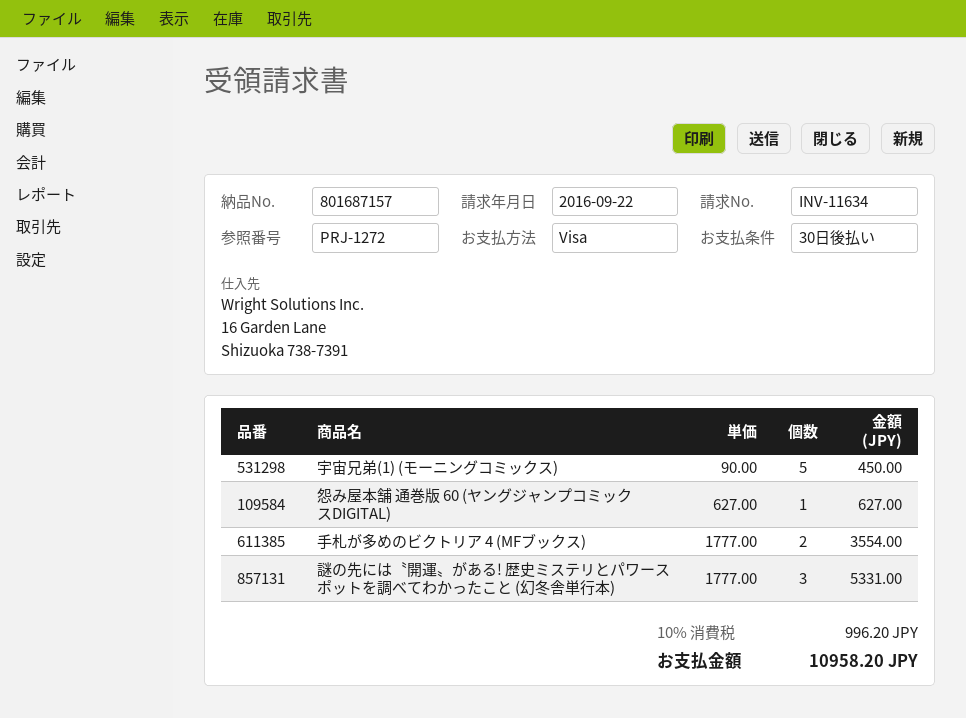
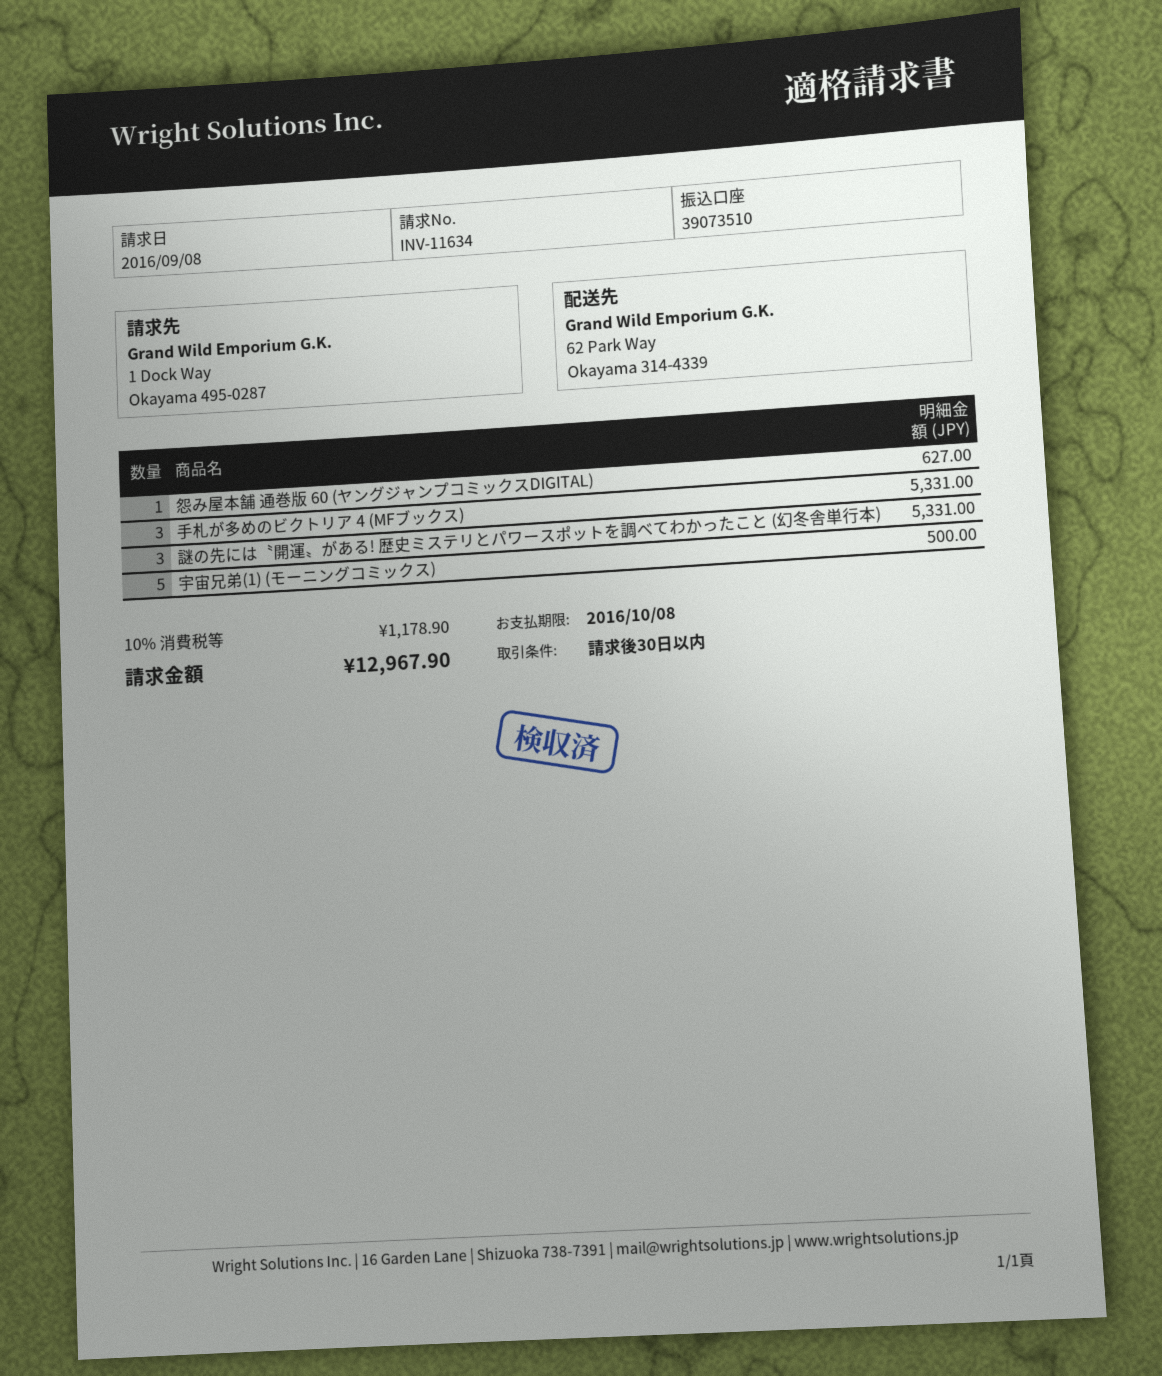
invoice date: 2016-09-22 -> 2016-09-08
宇宙兄弟(1) (モーニングコミックス): 5 for 450.00 -> 5 for 500.00
手札が多めのビクトリア 4 (MFブックス): 2 for 3554.00 -> 3 for 5331.00
tax: 10% = 996.20 -> 10% = 1178.90
total: 10958.20 -> 12967.90

